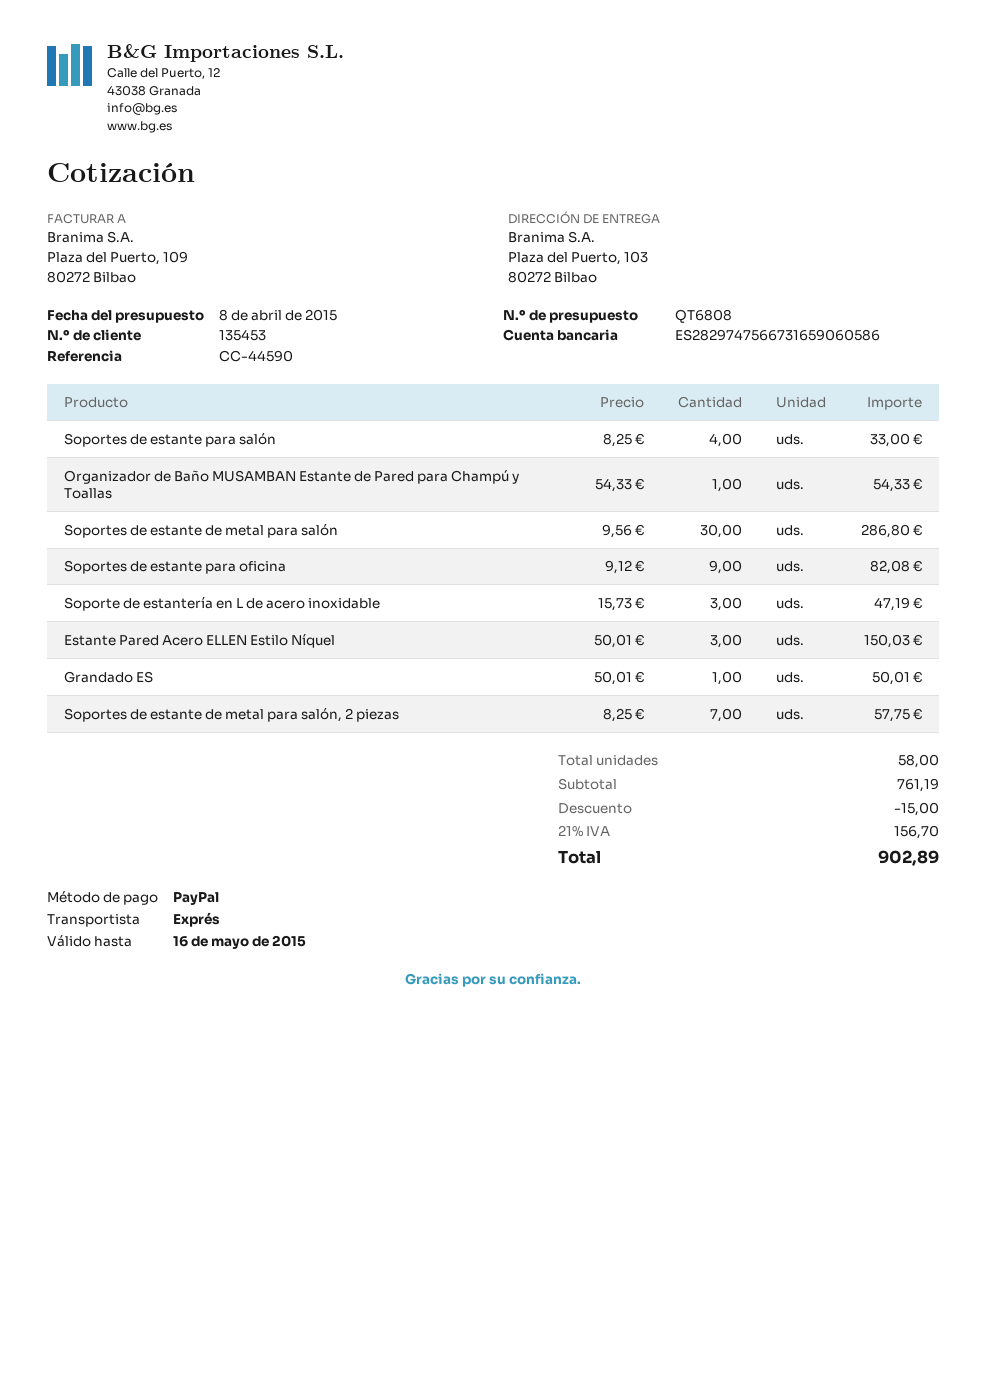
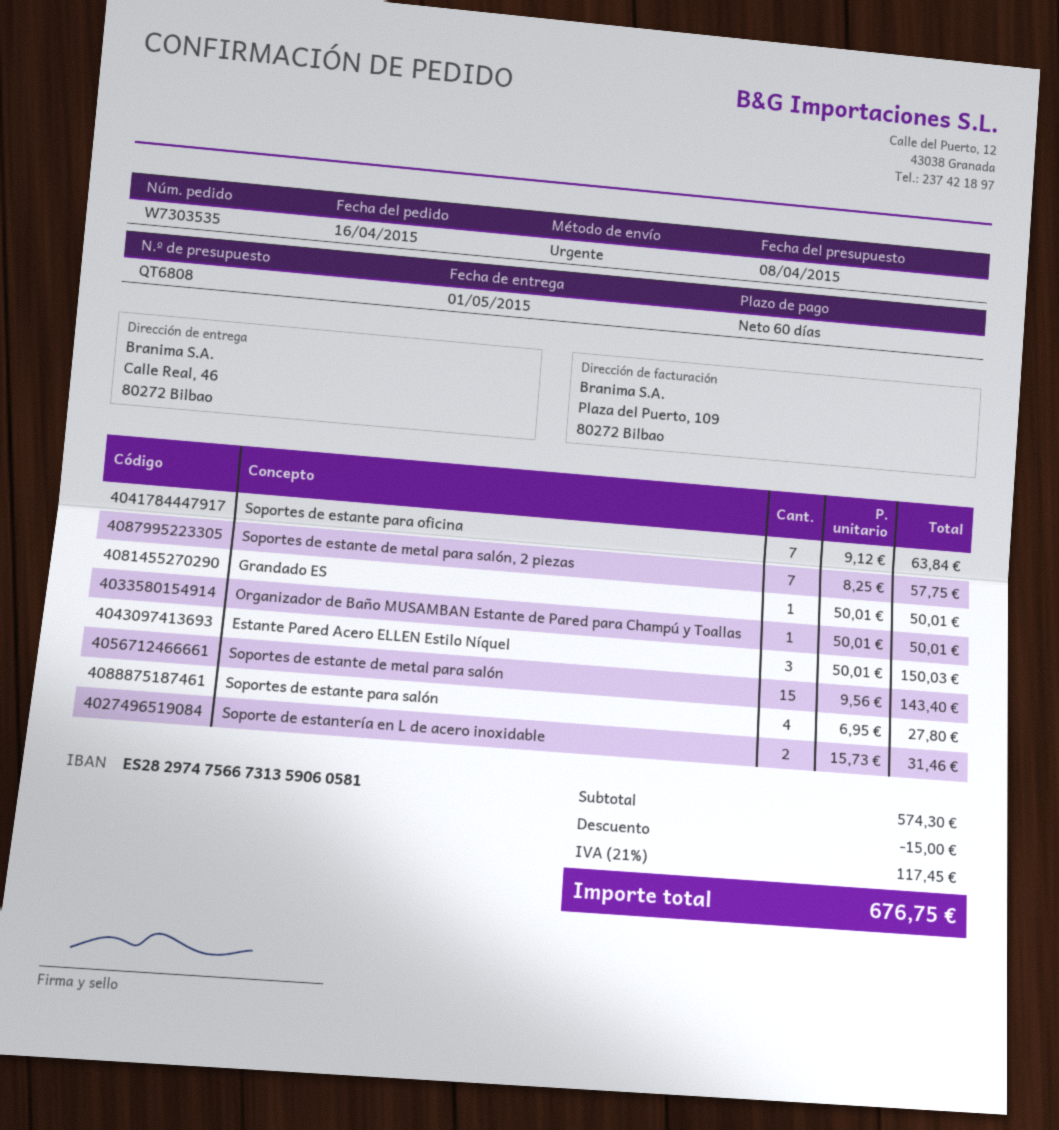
bank account: ES2829747566731659060586 -> ES2829747566731359060581
ship to: Plaza del Puerto, 103, 80272 Bilbao -> Calle Real, 46, 80272 Bilbao
Soportes de estante para salón: 4 x 8.25 = 33.00 -> 4 x 6.95 = 27.80
Organizador de Baño MUSAMBAN Estante de Pared para Champú y Toallas: 1 x 54.33 = 54.33 -> 1 x 50.01 = 50.01
Soportes de estante de metal para salón: 30 x 9.56 = 286.80 -> 15 x 9.56 = 143.40
Soportes de estante para oficina: 9 x 9.12 = 82.08 -> 7 x 9.12 = 63.84
Soporte de estantería en L de acero inoxidable: 3 x 15.73 = 47.19 -> 2 x 15.73 = 31.46
subtotal: 761.19 -> 574.30
tax: 21% = 156.70 -> 21% = 117.45
total: 902.89 -> 676.75

